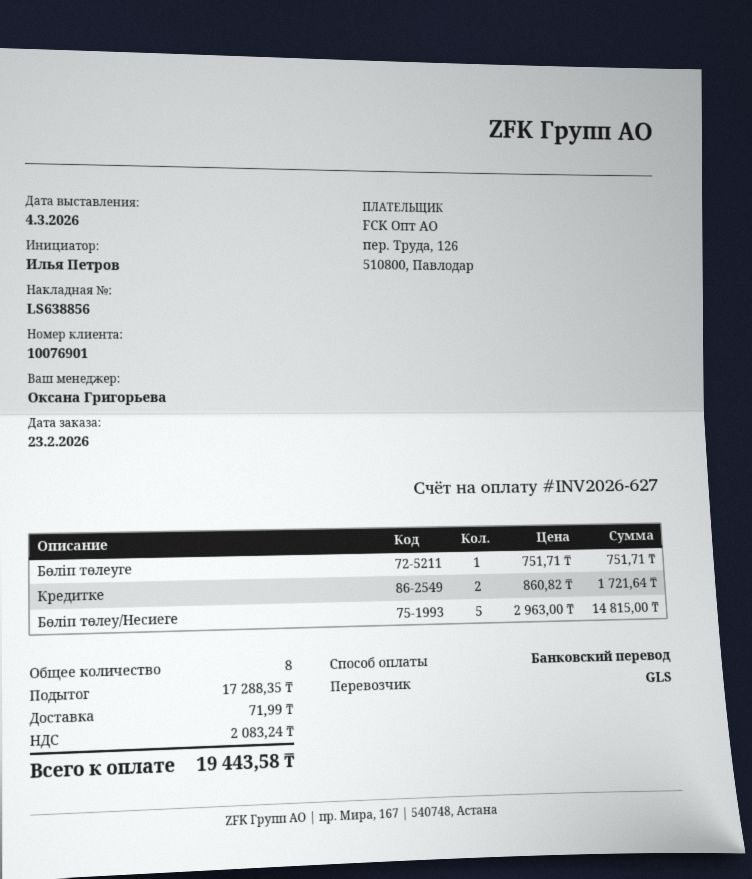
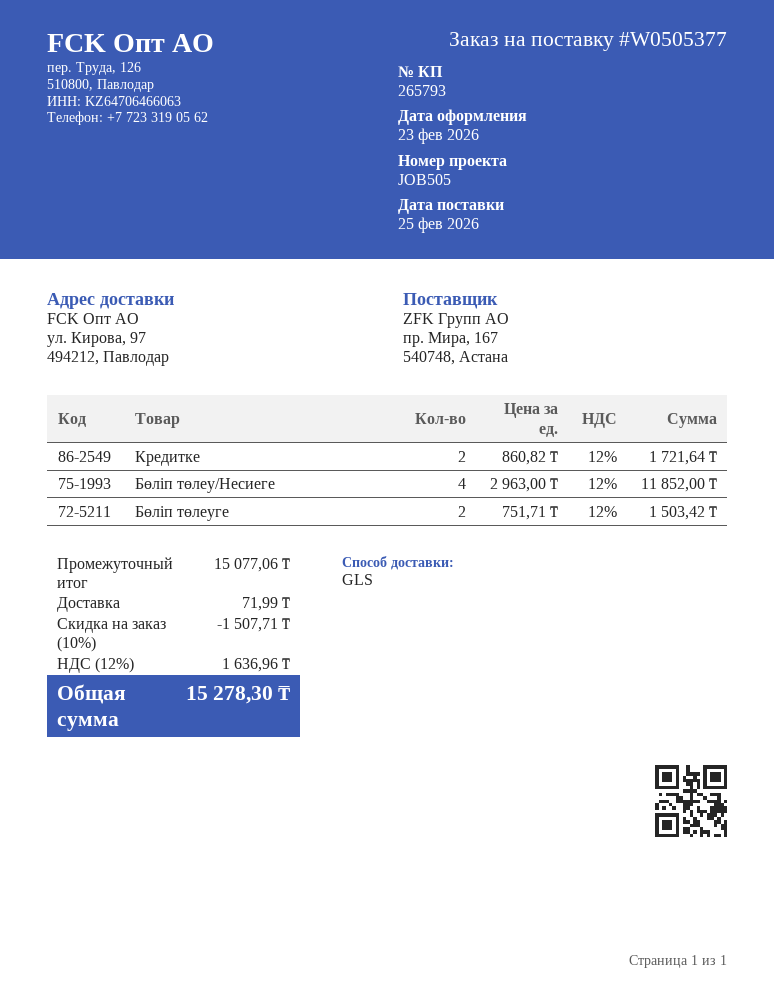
Бөліп төлеуге: 1 x 751.71 = 751.71 -> 2 x 751.71 = 1503.42
Бөліп төлеу/Несиеге: 5 x 2963.00 = 14815.00 -> 4 x 2963.00 = 11852.00
subtotal: 17288.35 -> 15077.06
discount: none -> 10% = 1507.71
tax: 2083.24 -> 1636.96
total: 19443.58 -> 15278.30

